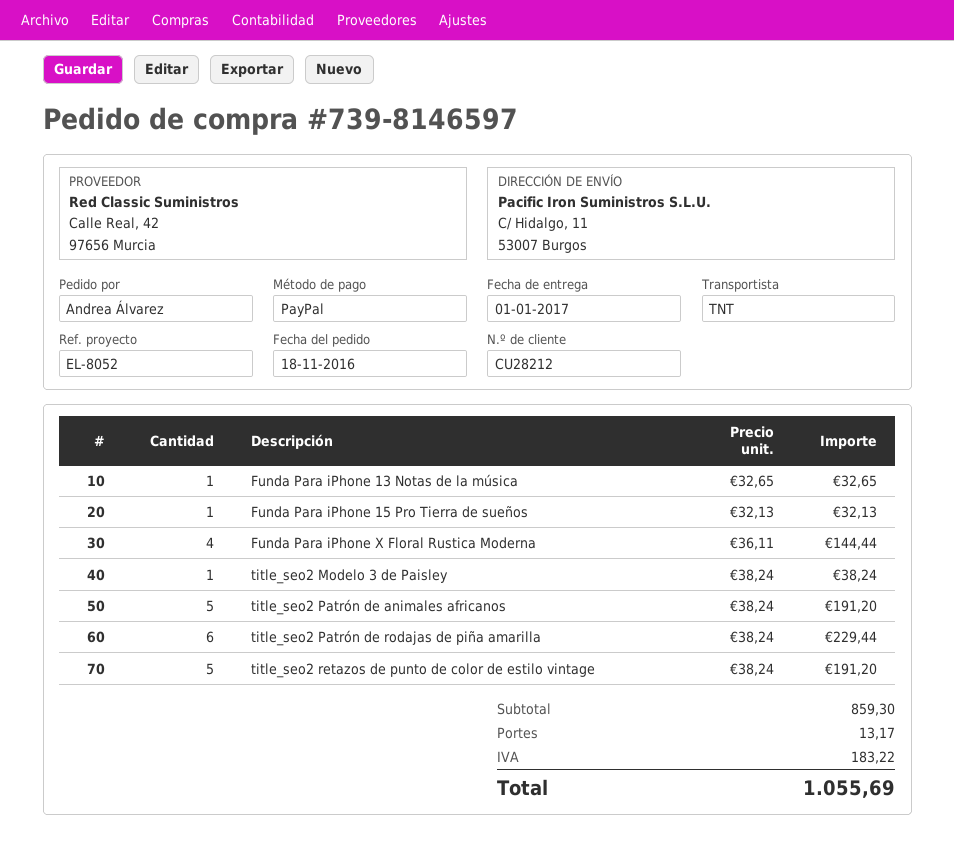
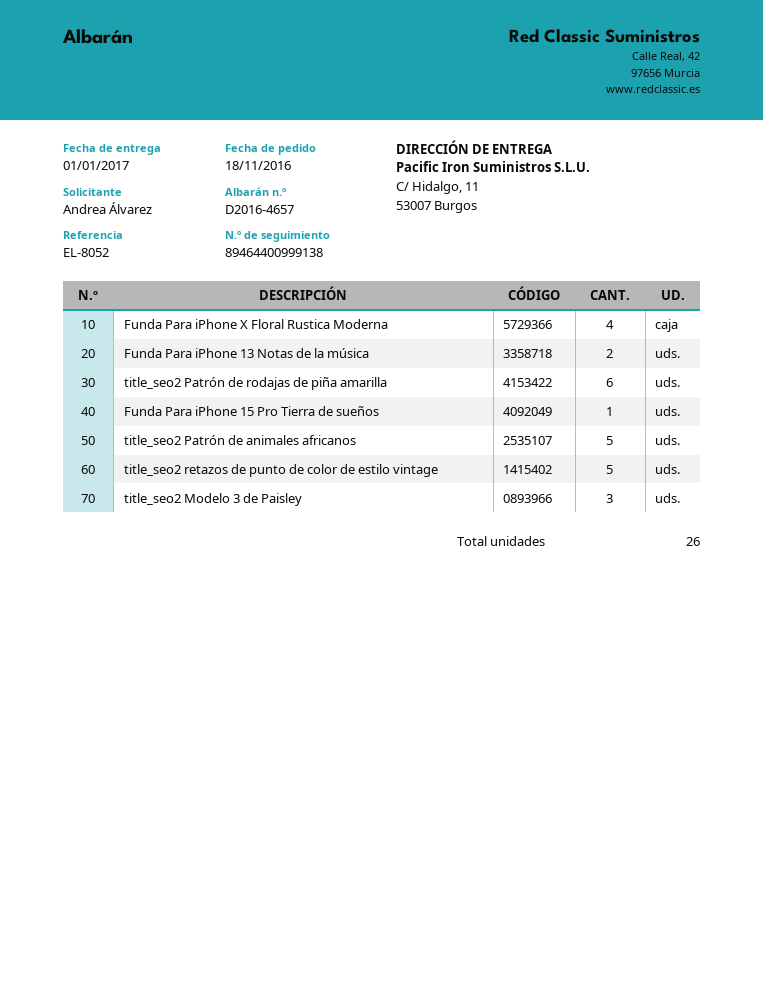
Funda Para iPhone 13 Notas de la música: 1 -> 2
title_seo2 Modelo 3 de Paisley: 1 -> 3

